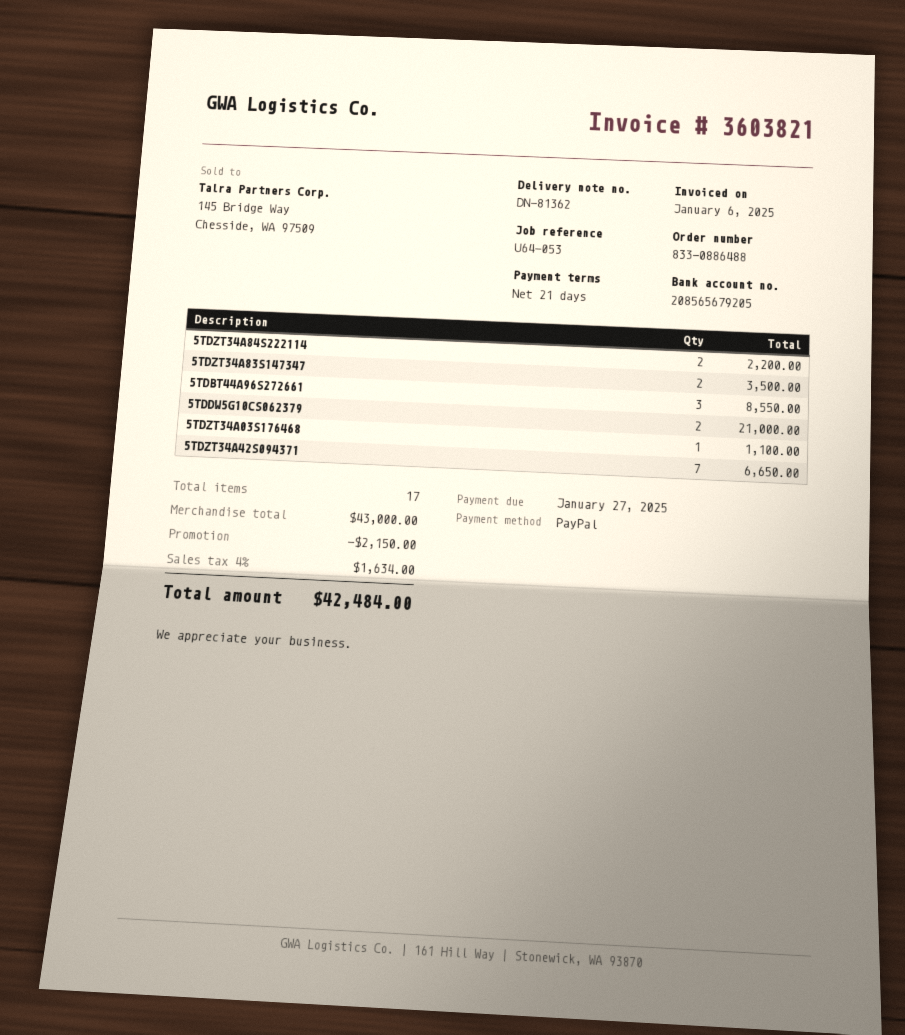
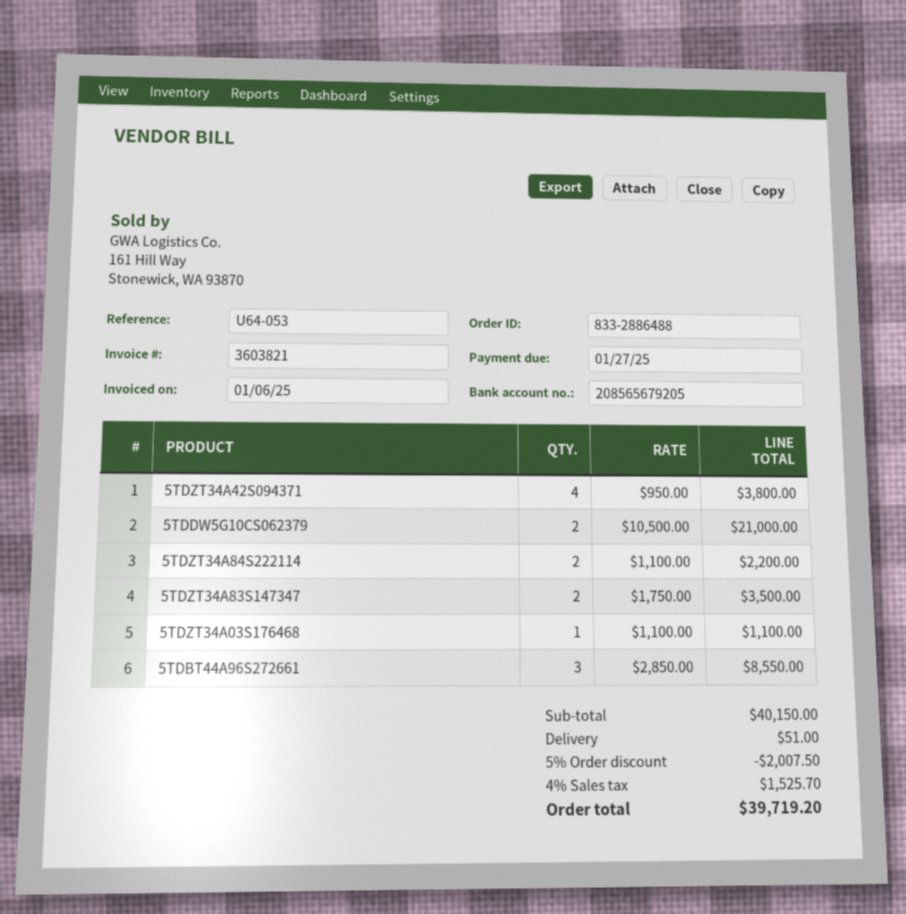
order number: 833-0886488 -> 833-2886488
5TDZT34A42S094371: 7 for 6650.00 -> 4 for 3800.00
subtotal: 43000.00 -> 40150.00
discount: 2150.00 -> 2007.50
shipping: none -> 51.00
tax: 4% = 1634.00 -> 4% = 1525.70
total: 42484.00 -> 39719.20

